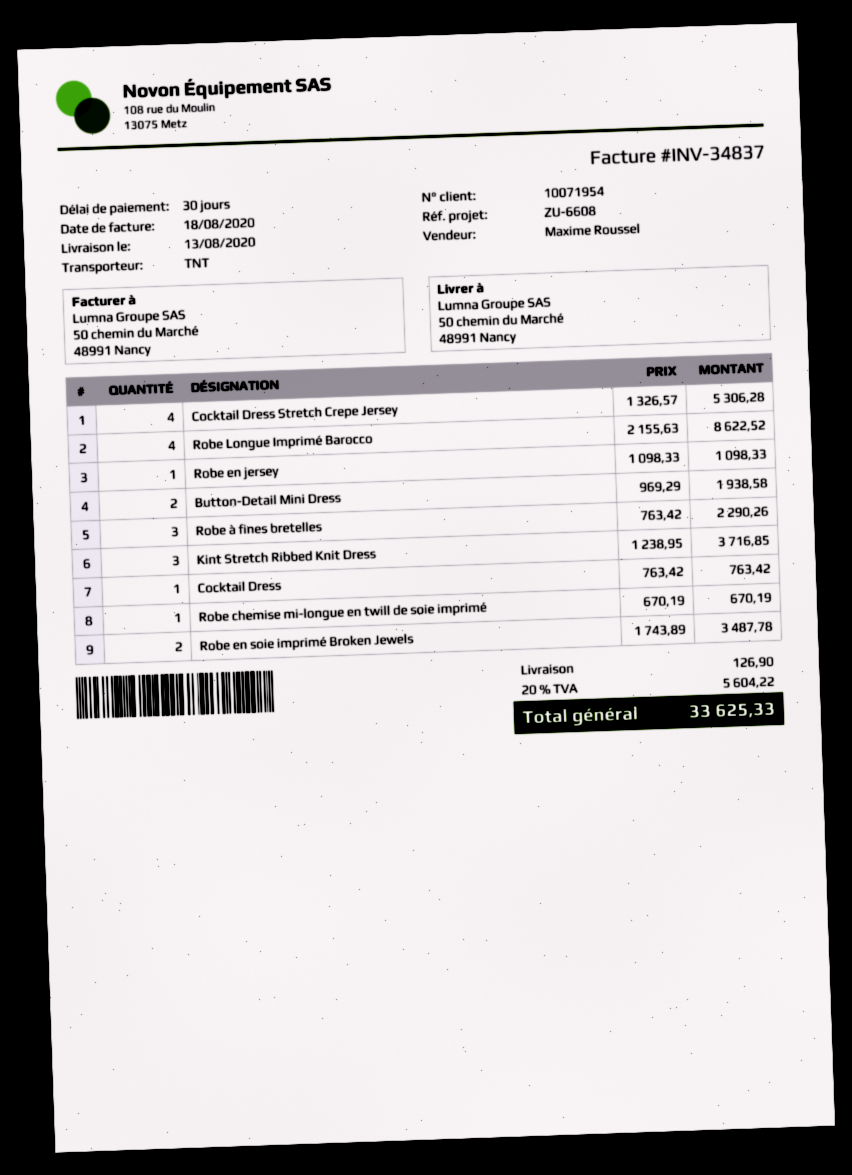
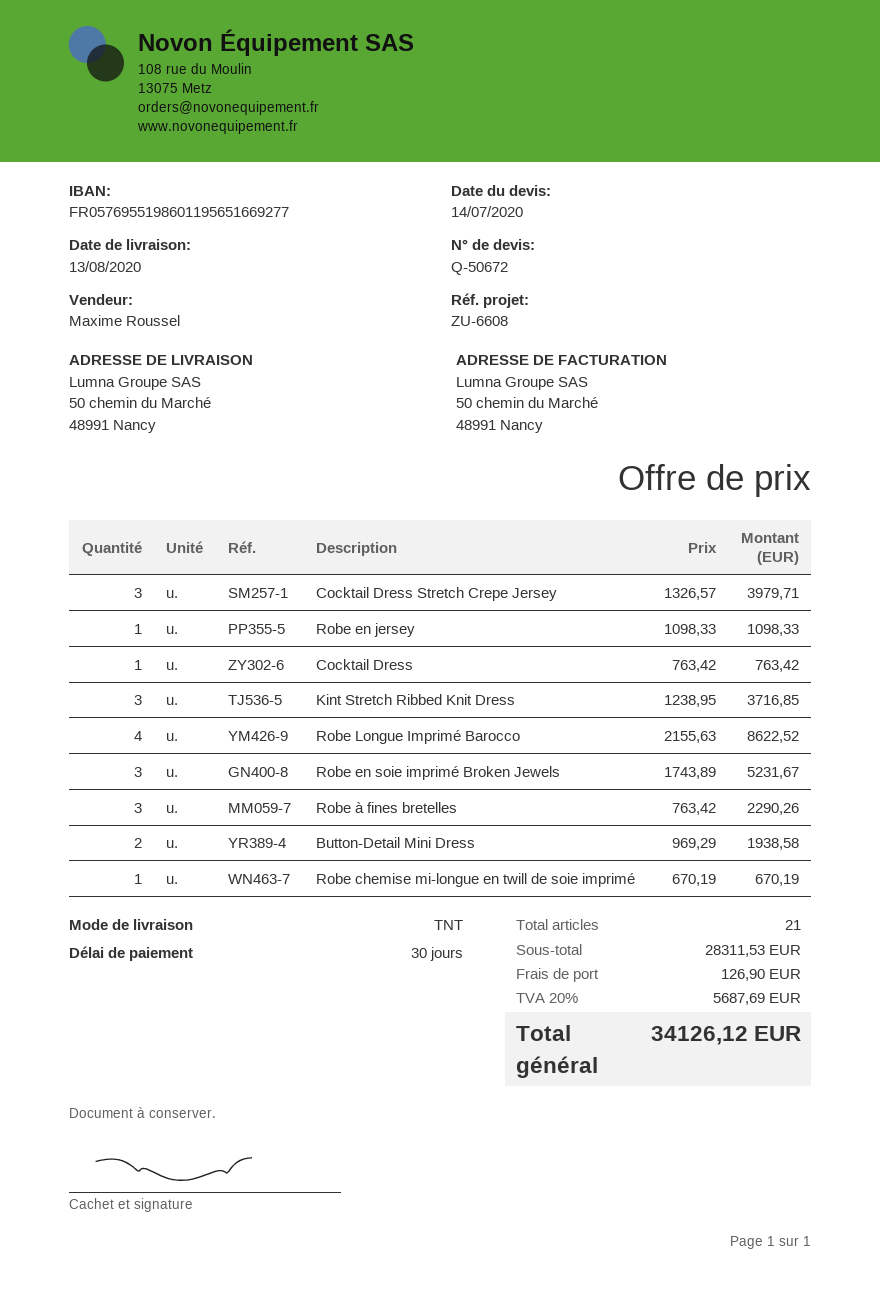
Cocktail Dress Stretch Crepe Jersey: 4 x 1326.57 = 5306.28 -> 3 x 1326.57 = 3979.71
Robe en soie imprimé Broken Jewels: 2 x 1743.89 = 3487.78 -> 3 x 1743.89 = 5231.67
tax: 20% = 5604.22 -> 20% = 5687.69
total: 33625.33 -> 34126.12

